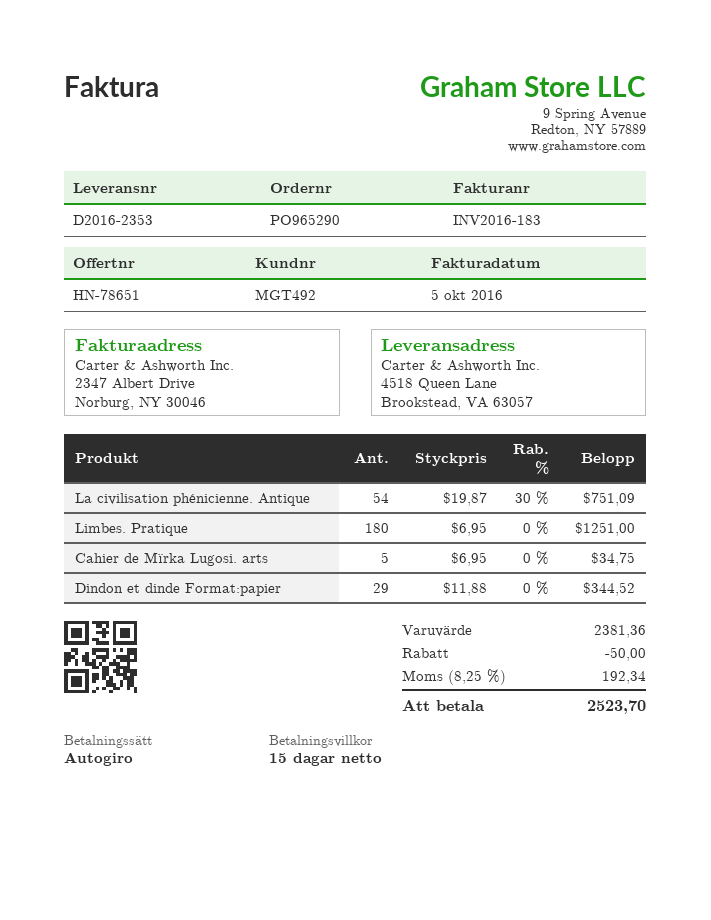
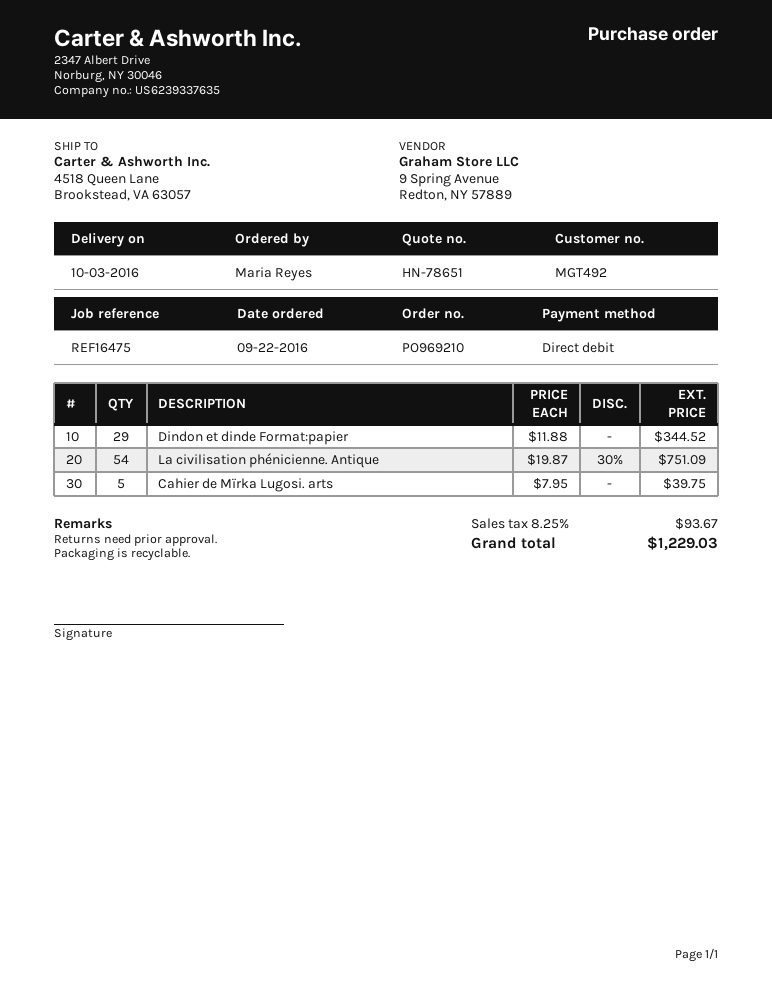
order number: PO965290 -> PO969210
Limbes. Pratique: 180 x 6.95 = 1251.00 -> none
Cahier de Mïrka Lugosi. arts: 5 x 6.95 = 34.75 -> 5 x 7.95 = 39.75
discount: 50.00 -> none
tax: 8.25% = 192.34 -> 8.25% = 93.67
total: 2523.70 -> 1229.03

